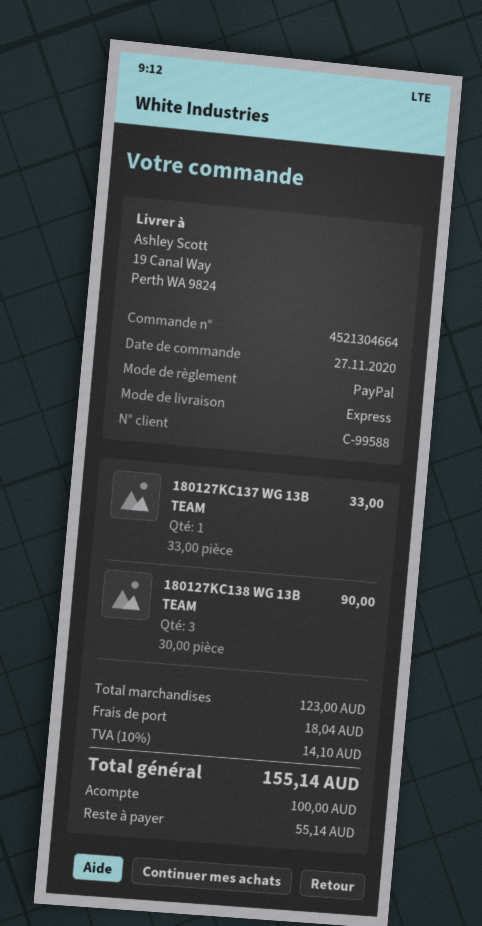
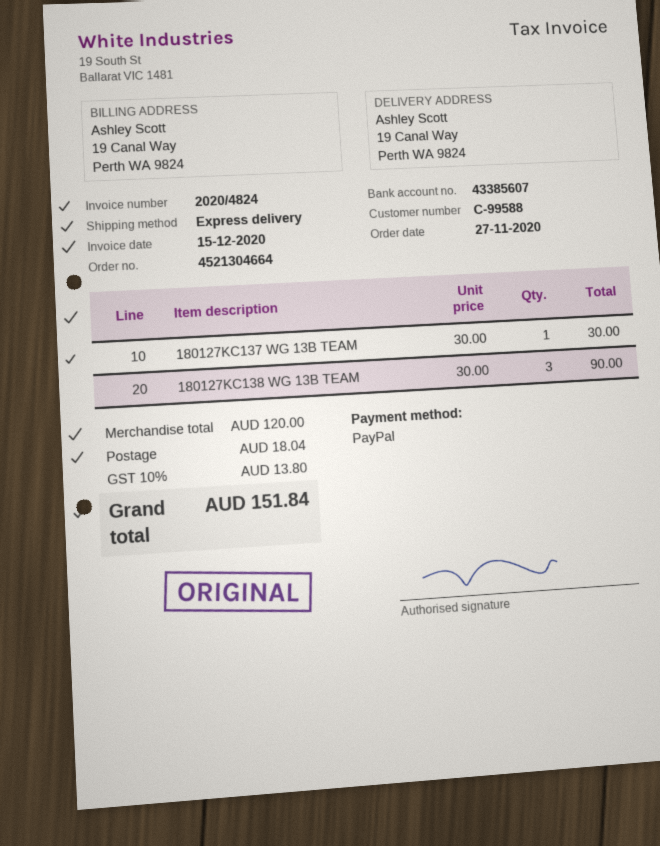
180127KC137 WG 13B TEAM: 1 x 33.00 = 33.00 -> 1 x 30.00 = 30.00
subtotal: 123.00 -> 120.00
tax: 10% = 14.10 -> 10% = 13.80
total: 155.14 -> 151.84

